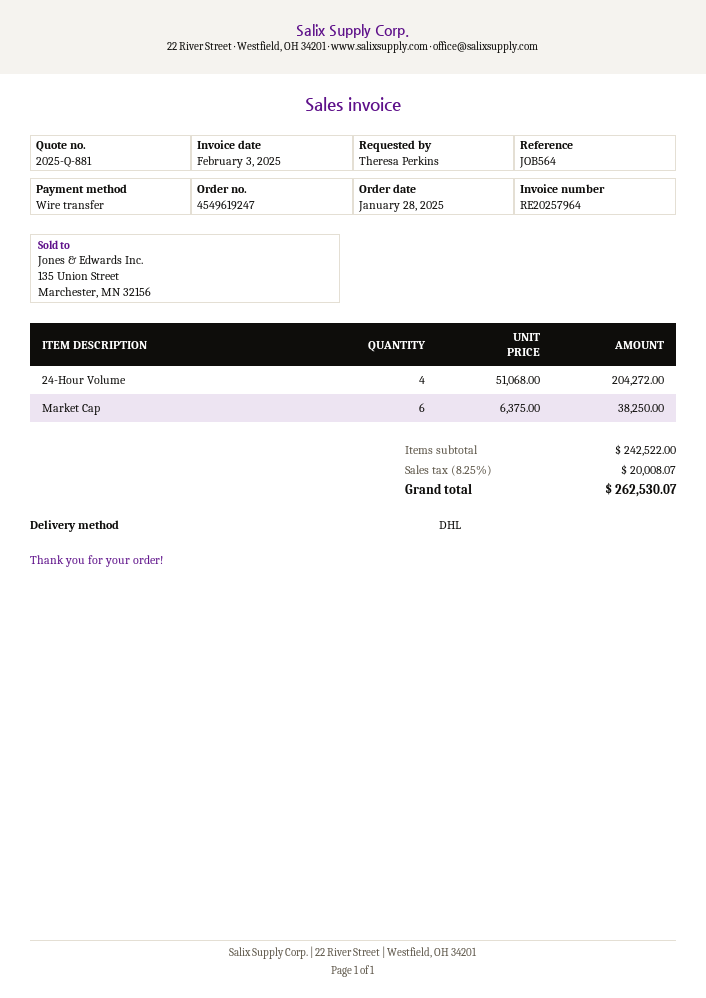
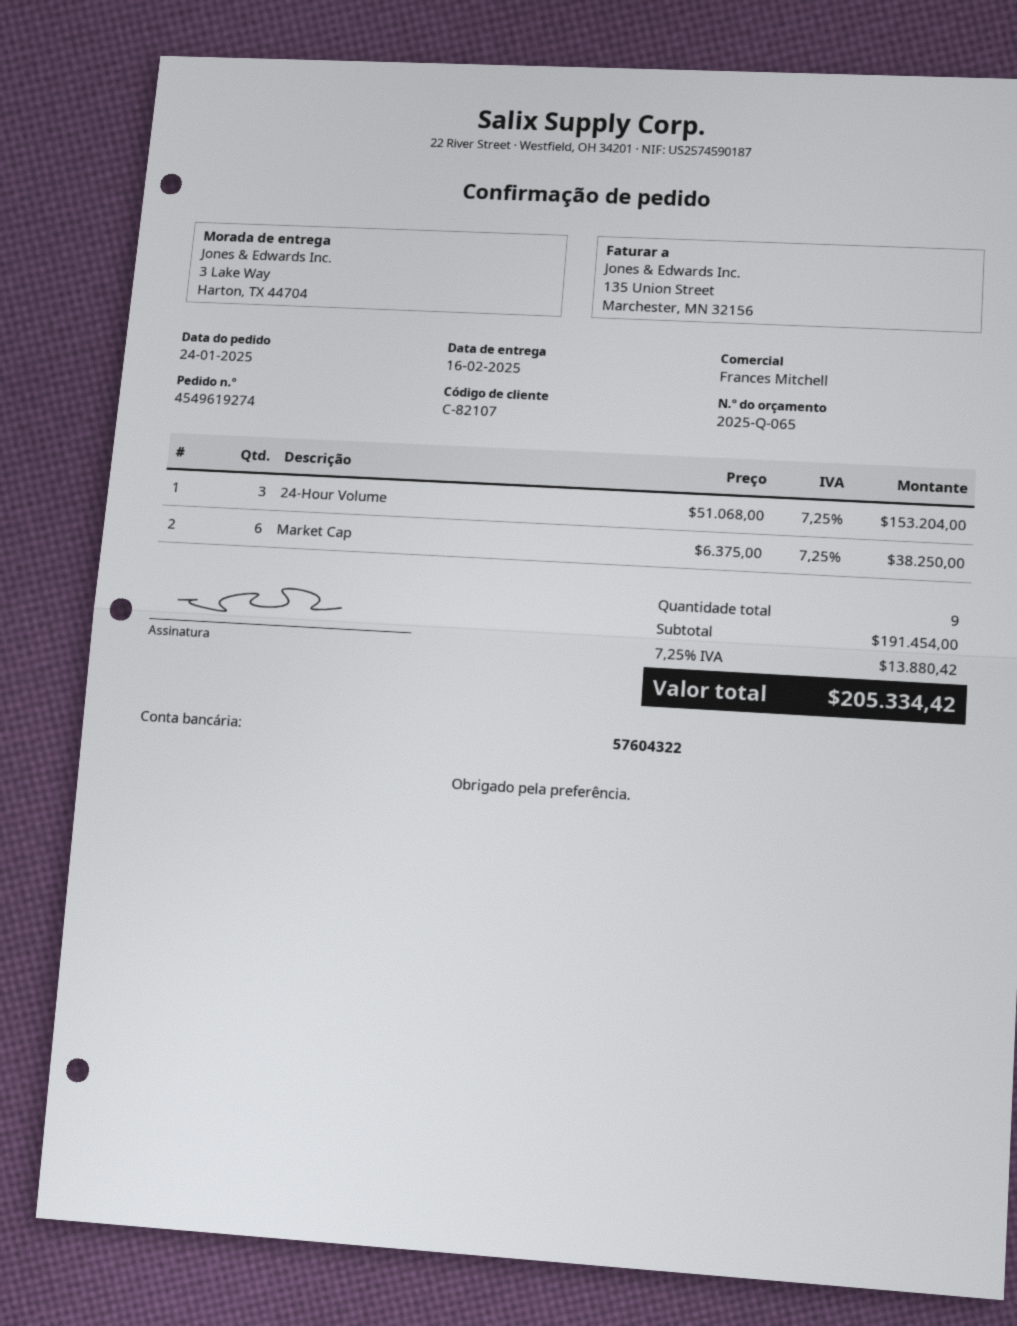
quote number: 2025-Q-881 -> 2025-Q-065
order number: 4549619247 -> 4549619274
order date: 2025-01-28 -> 2025-01-24
24-Hour Volume: 4 x 51068.00 = 204272.00 -> 3 x 51068.00 = 153204.00
subtotal: 242522.00 -> 191454.00
tax: 8.25% = 20008.07 -> 7.25% = 13880.42
total: 262530.07 -> 205334.42

